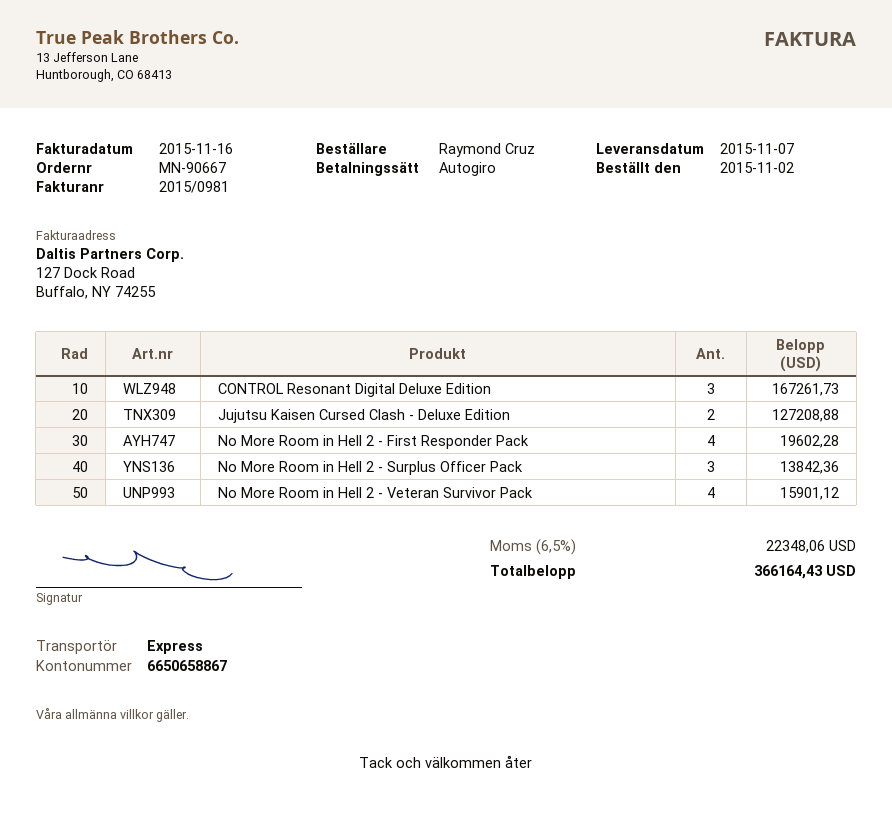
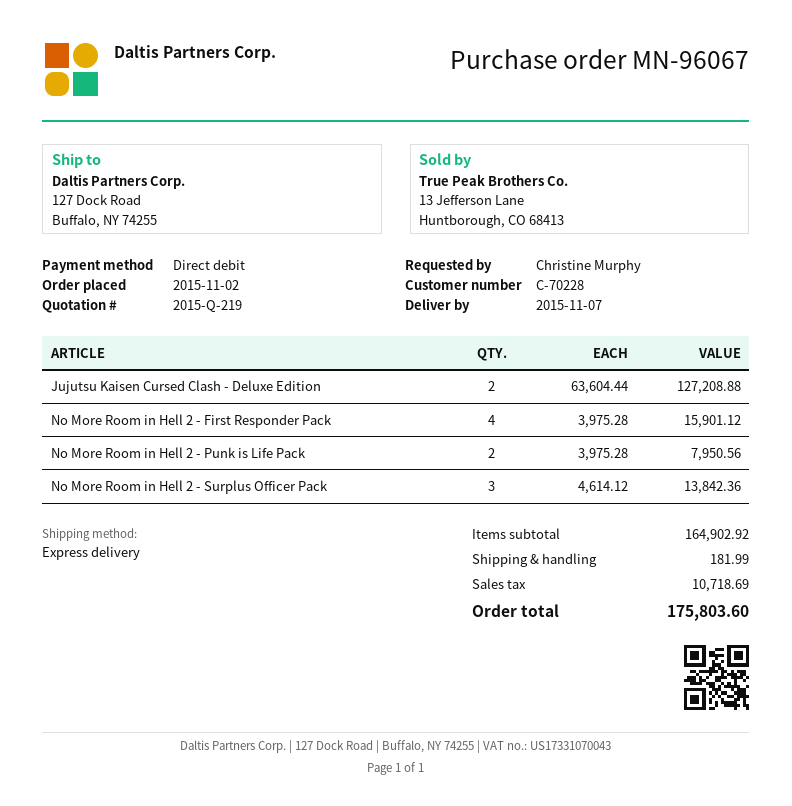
order number: MN-90667 -> MN-96067
ordered by: Raymond Cruz -> Christine Murphy
CONTROL Resonant Digital Deluxe Edition: 3 for 167261.73 -> none
No More Room in Hell 2 - First Responder Pack: 4 for 19602.28 -> 4 for 15901.12
No More Room in Hell 2 - Veteran Survivor Pack: 4 for 15901.12 -> none
No More Room in Hell 2 - Punk is Life Pack: none -> 2 for 7950.56
shipping: none -> 181.99
tax: 22348.06 -> 10718.69
total: 366164.43 -> 175803.60

